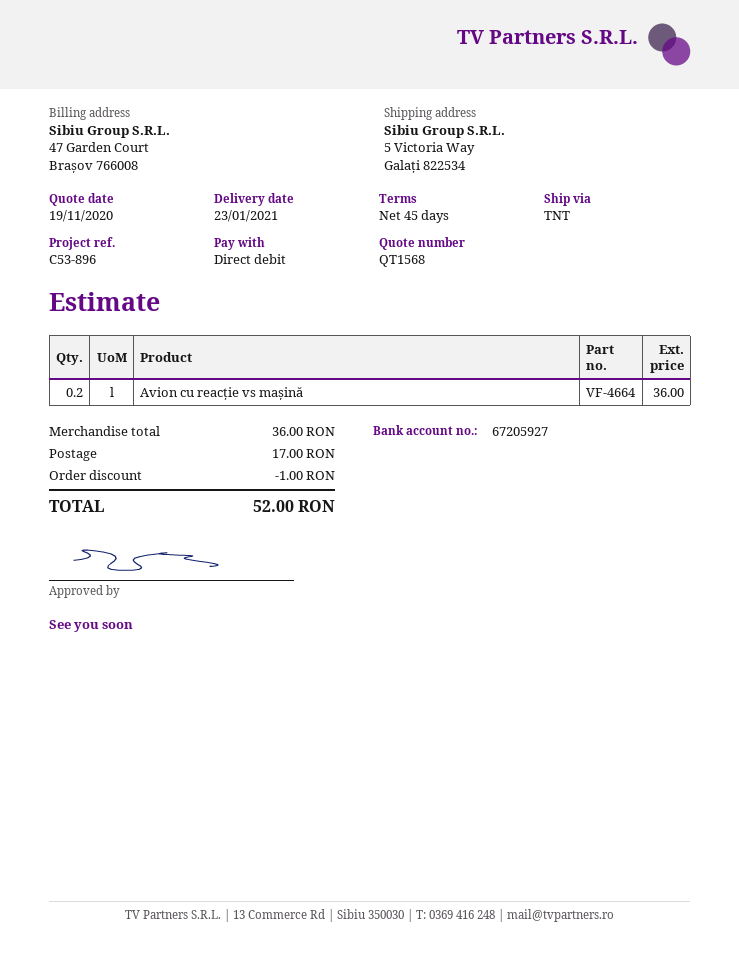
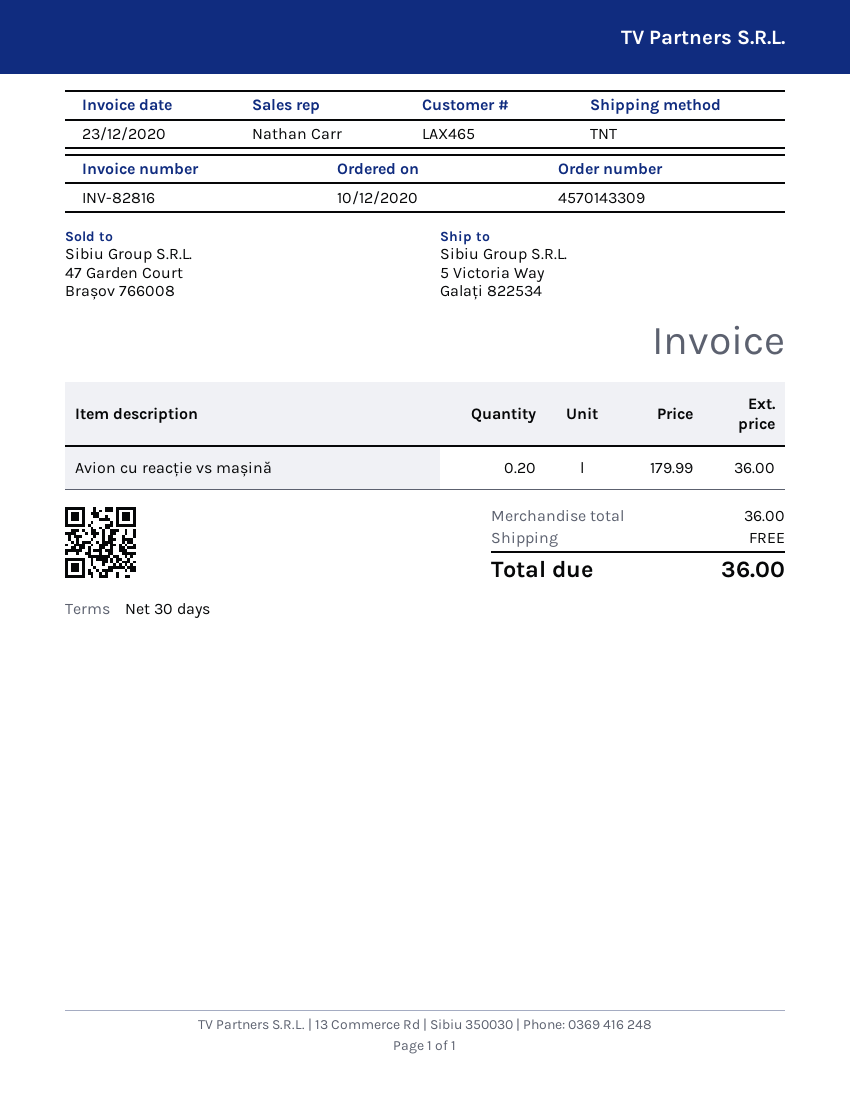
payment terms: 45 days -> 30 days
discount: 1.00 -> none
shipping: 17.00 -> 0.00
total: 52.00 -> 36.00

